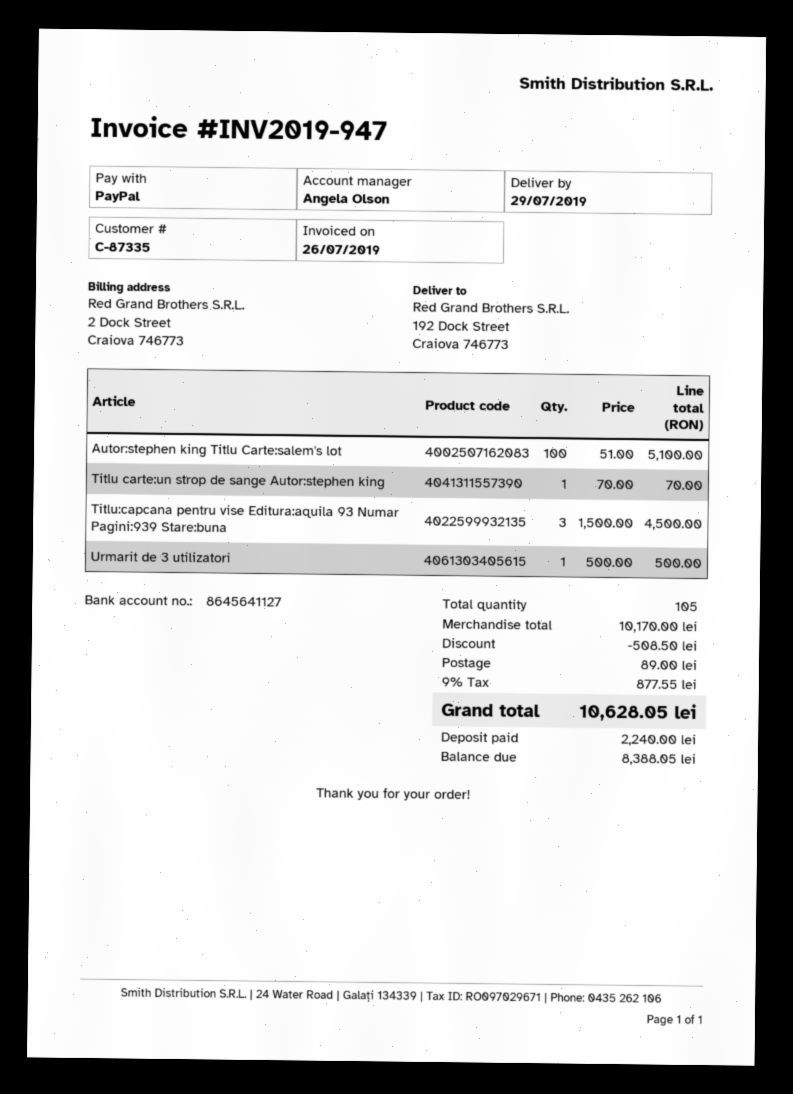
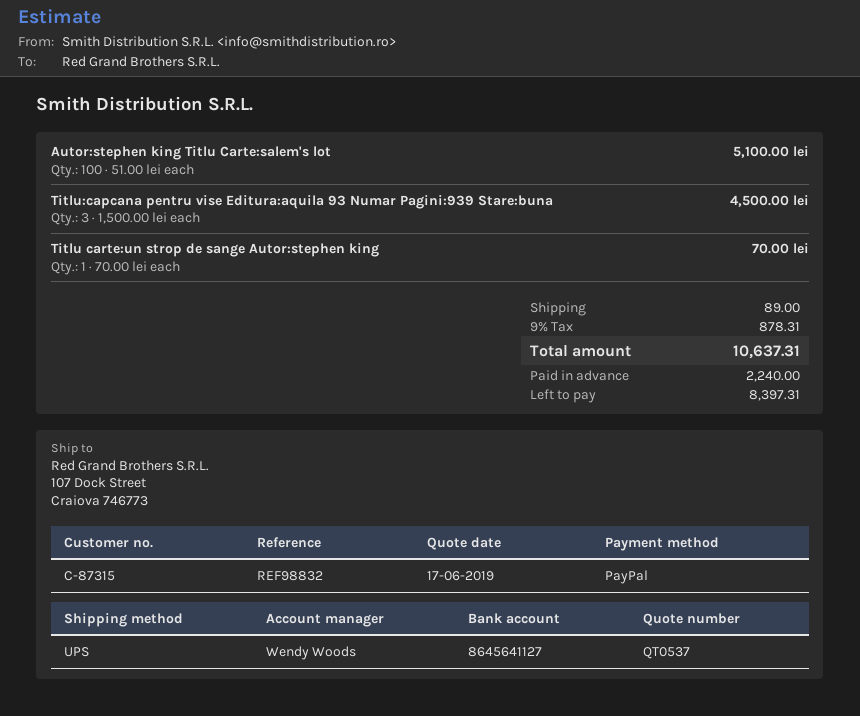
customer number: C-87335 -> C-87315
sales rep: Angela Olson -> Wendy Woods
ship to: 192 Dock Street, Craiova 746773 -> 107 Dock Street, Craiova 746773
Urmarit de 3 utilizatori: 1 x 500.00 = 500.00 -> none
discount: 508.50 -> none
tax: 9% = 877.55 -> 9% = 878.31
total: 10628.05 -> 10637.31
balance: 8388.05 -> 8397.31

